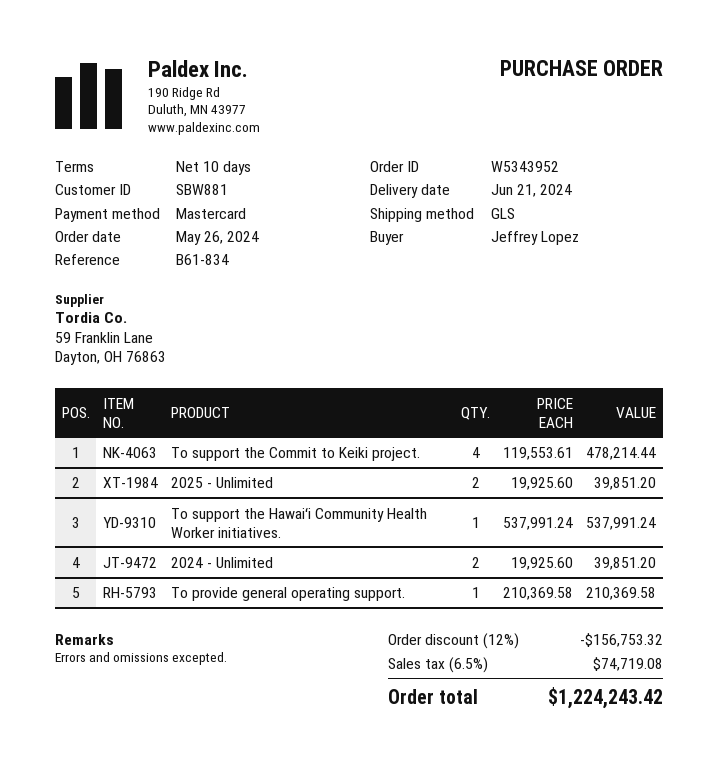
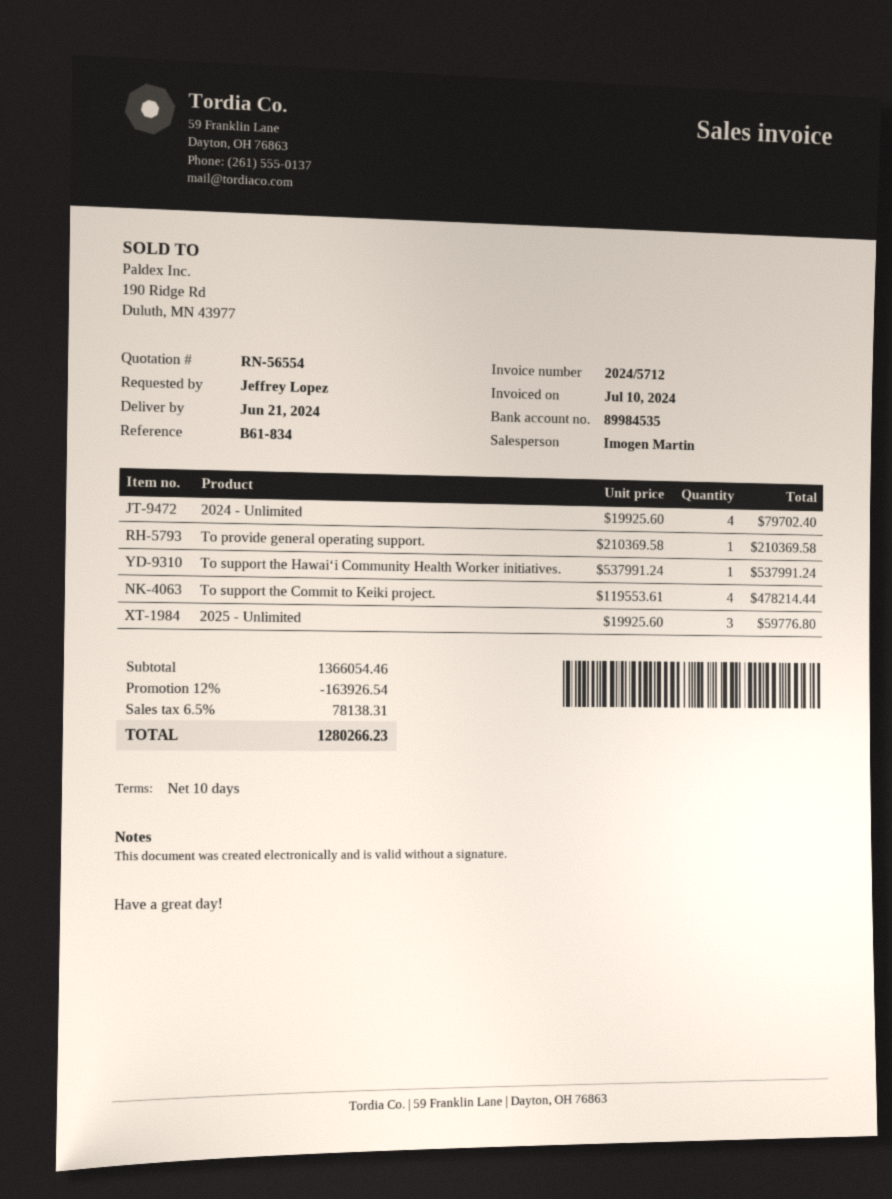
2025 - Unlimited: 2 x 19925.60 = 39851.20 -> 3 x 19925.60 = 59776.80
2024 - Unlimited: 2 x 19925.60 = 39851.20 -> 4 x 19925.60 = 79702.40
discount: 12% = 156753.32 -> 12% = 163926.54
tax: 6.5% = 74719.08 -> 6.5% = 78138.31
total: 1224243.42 -> 1280266.23

